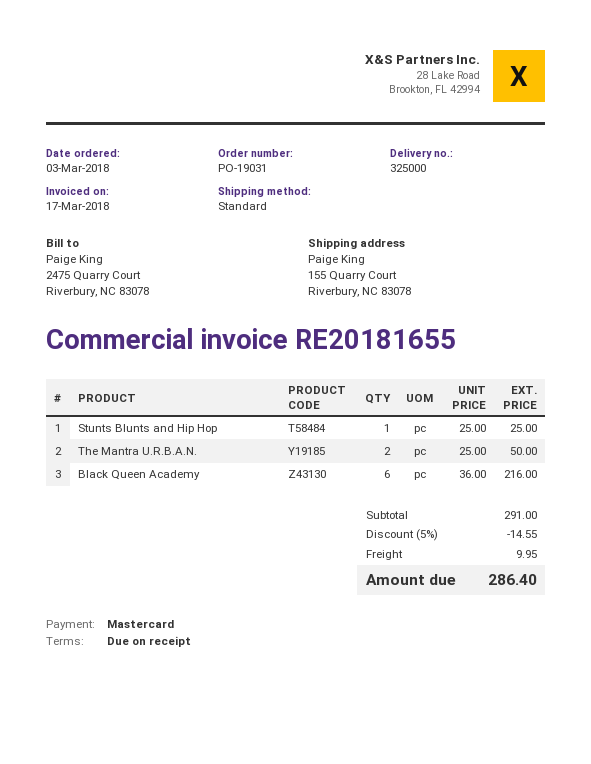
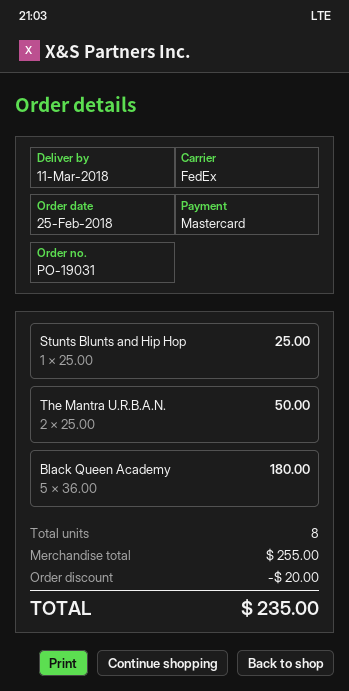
order date: 2018-03-03 -> 2018-02-25
shipping method: standard -> FedEx
Black Queen Academy: 6 x 36.00 = 216.00 -> 5 x 36.00 = 180.00
subtotal: 291.00 -> 255.00
discount: 14.55 -> 20.00
shipping: 9.95 -> none
total: 286.40 -> 235.00

